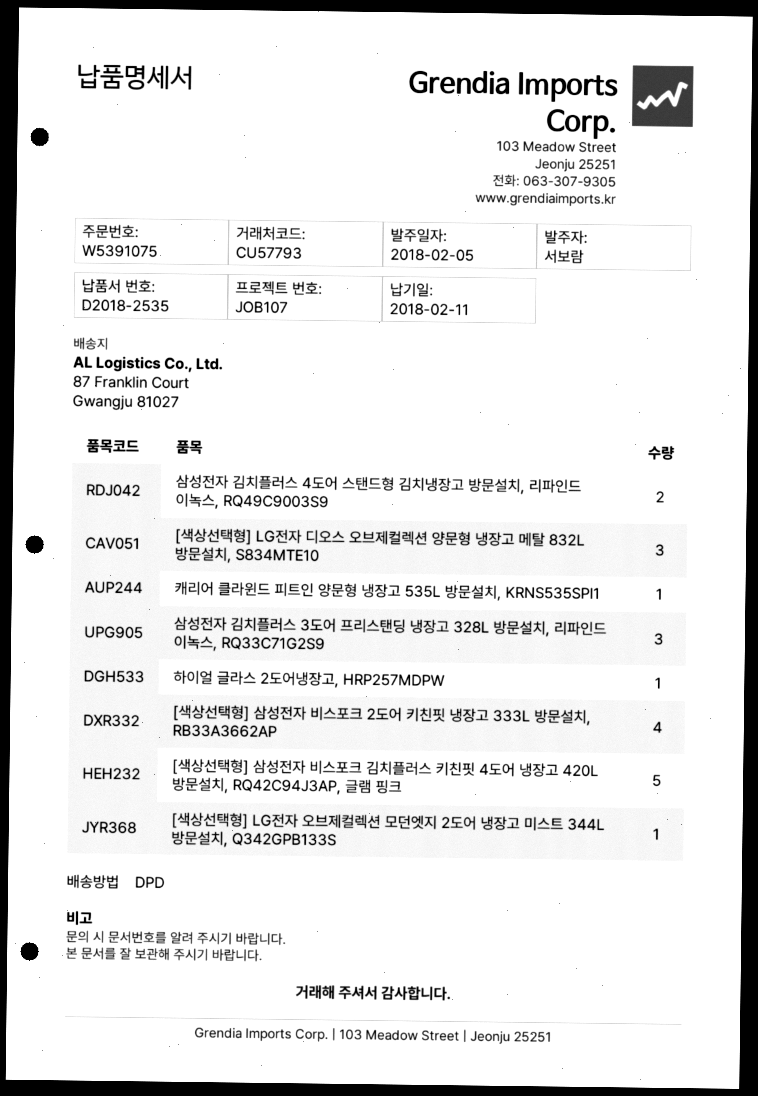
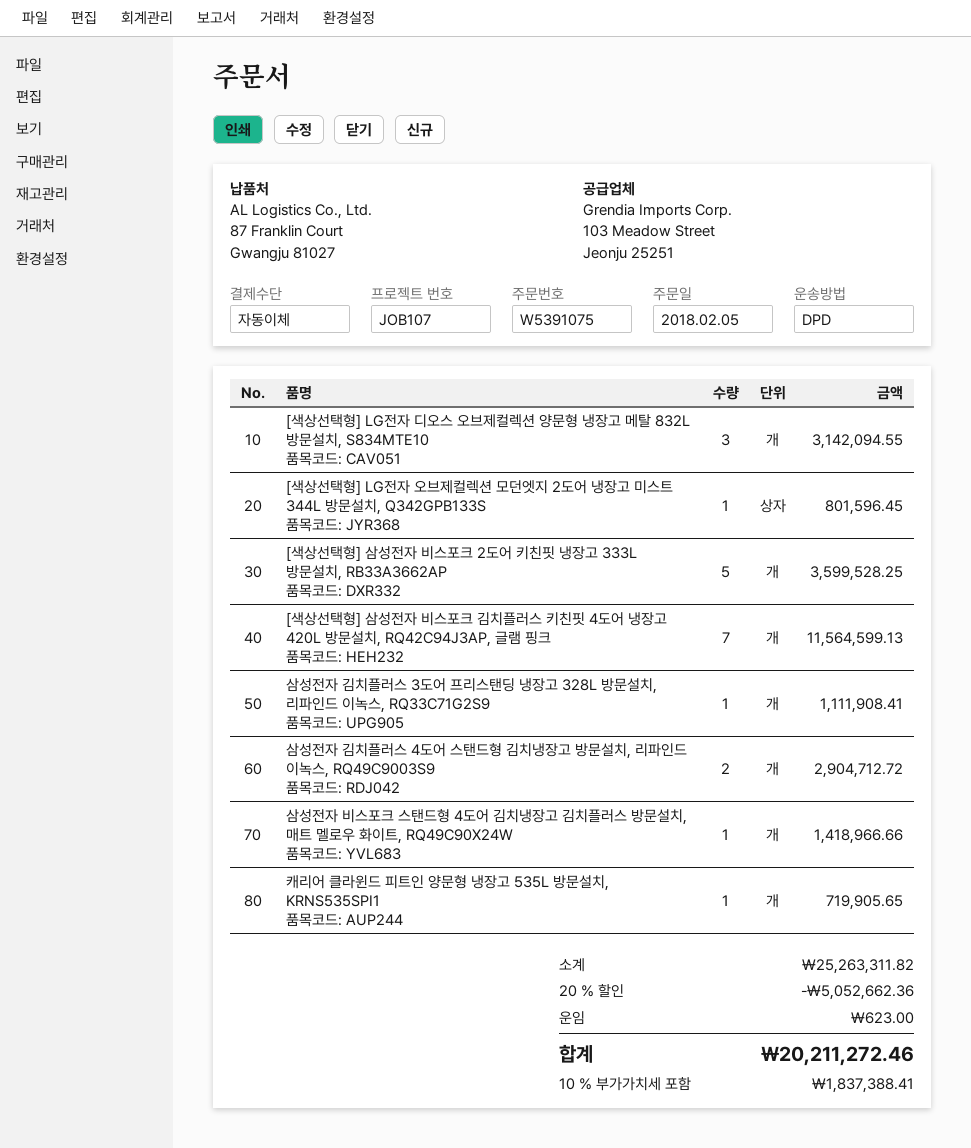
삼성전자 김치플러스 3도어 프리스탠딩 냉장고 328L 방문설치, 리파인드 이녹스, RQ33C71G2S9: 3 -> 1
하이얼 글라스 2도어냉장고, HRP257MDPW: 1 -> none
[색상선택형] 삼성전자 비스포크 2도어 키친핏 냉장고 333L 방문설치, RB33A3662AP: 4 -> 5
[색상선택형] 삼성전자 비스포크 김치플러스 키친핏 4도어 냉장고 420L 방문설치, RQ42C94J3AP, 글램 핑크: 5 -> 7
삼성전자 비스포크 스탠드형 4도어 김치냉장고 김치플러스 방문설치, 매트 멜로우 화이트, RQ49C90X24W: none -> 1

